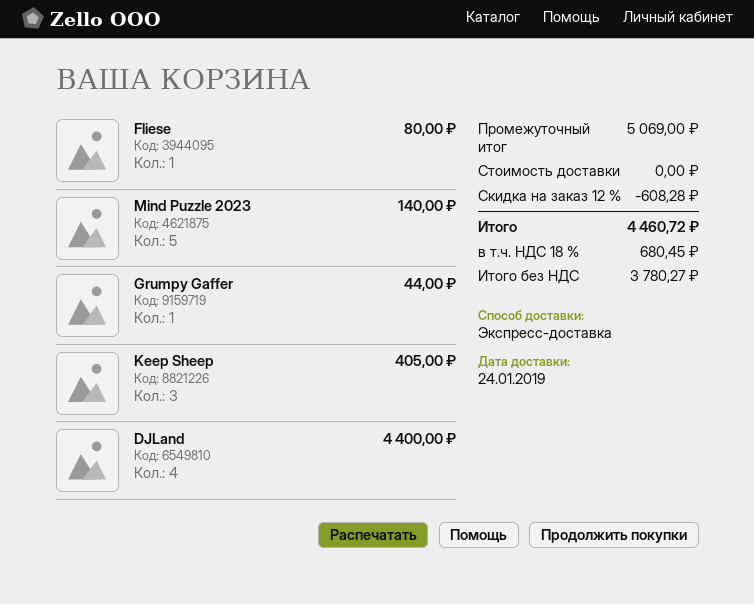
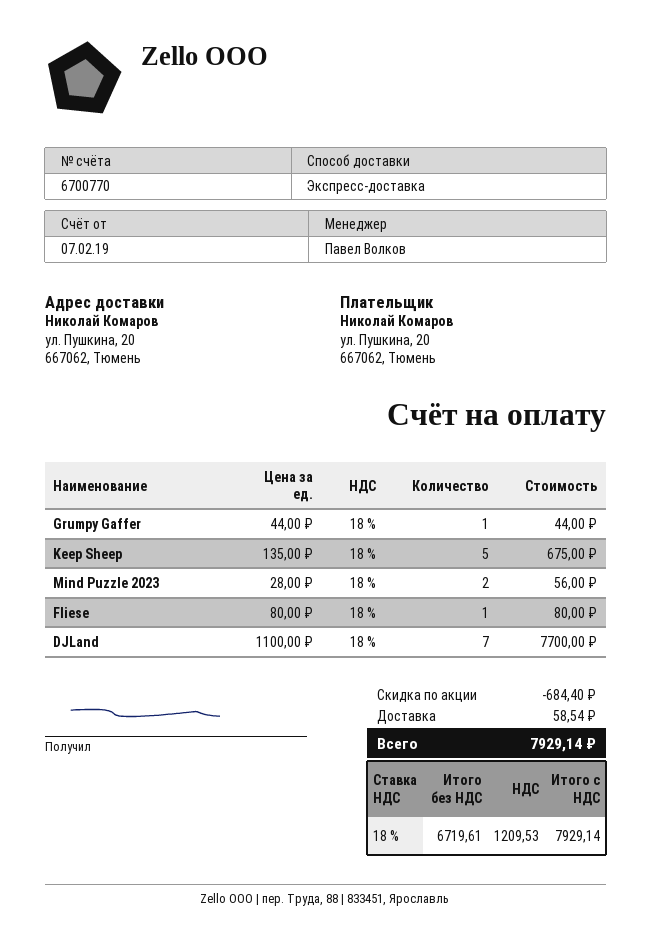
Mind Puzzle 2023: 5 for 140.00 -> 2 for 56.00
Keep Sheep: 3 for 405.00 -> 5 for 675.00
DJLand: 4 for 4400.00 -> 7 for 7700.00
discount: 608.28 -> 684.40
shipping: 0.00 -> 58.54
net: 3780.27 -> 6719.61
tax: 18% = 680.45 -> 18% = 1209.53
total: 4460.72 -> 7929.14

